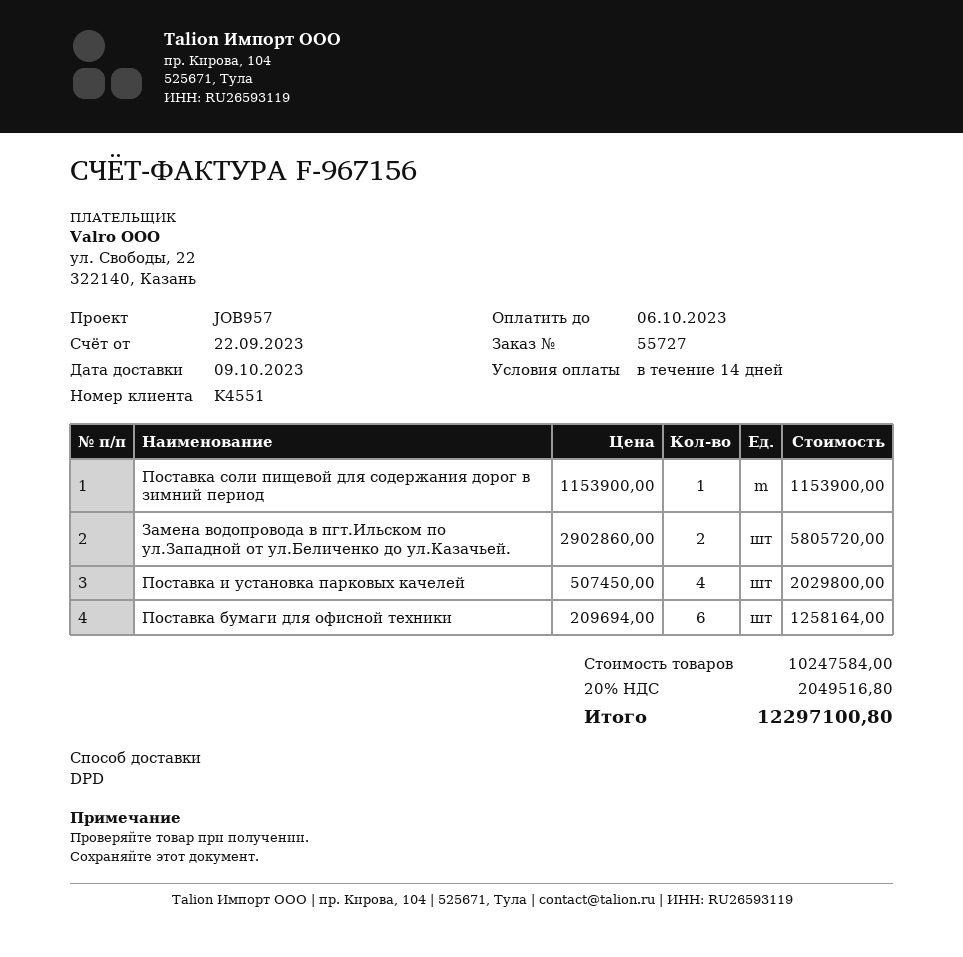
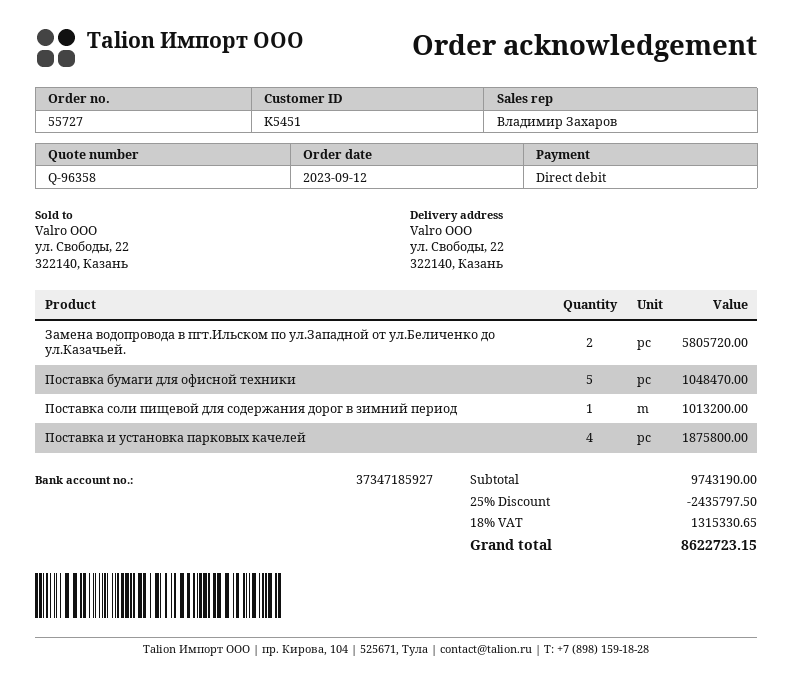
customer number: K4551 -> K5451
Поставка соли пищевой для содержания дорог в зимний период: 1 for 1153900.00 -> 1 for 1013200.00
Поставка и установка парковых качелей: 4 for 2029800.00 -> 4 for 1875800.00
Поставка бумаги для офисной техники: 6 for 1258164.00 -> 5 for 1048470.00
subtotal: 10247584.00 -> 9743190.00
discount: none -> 25% = 2435797.50
tax: 20% = 2049516.80 -> 18% = 1315330.65
total: 12297100.80 -> 8622723.15

